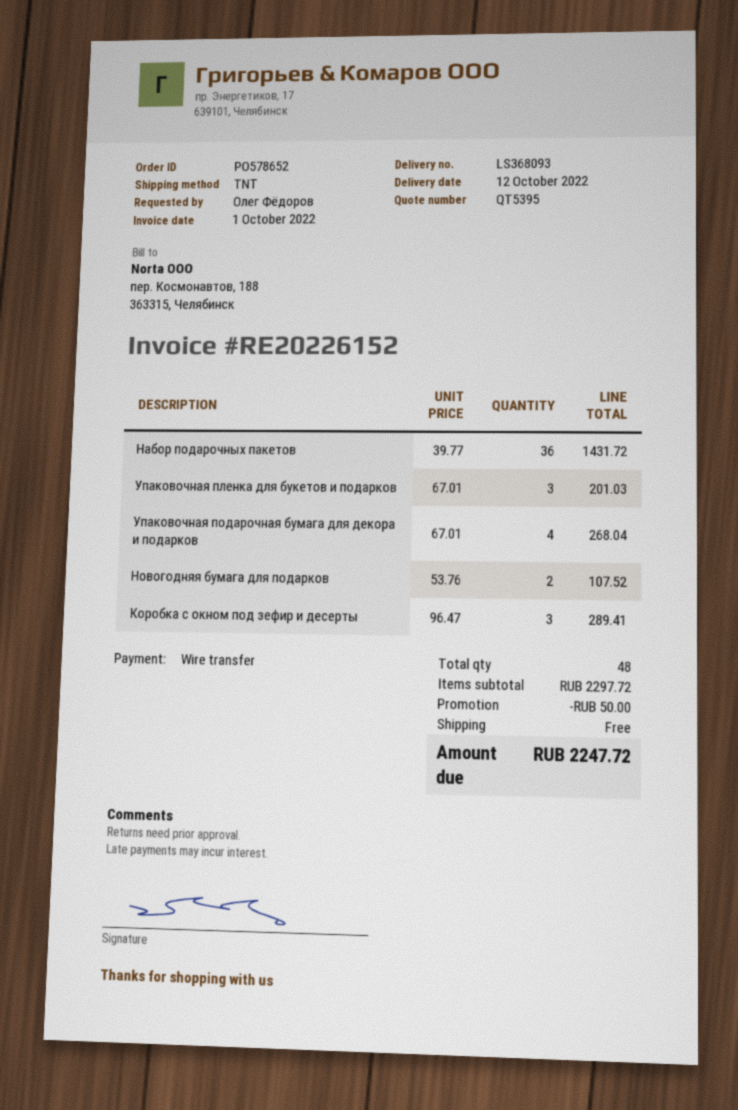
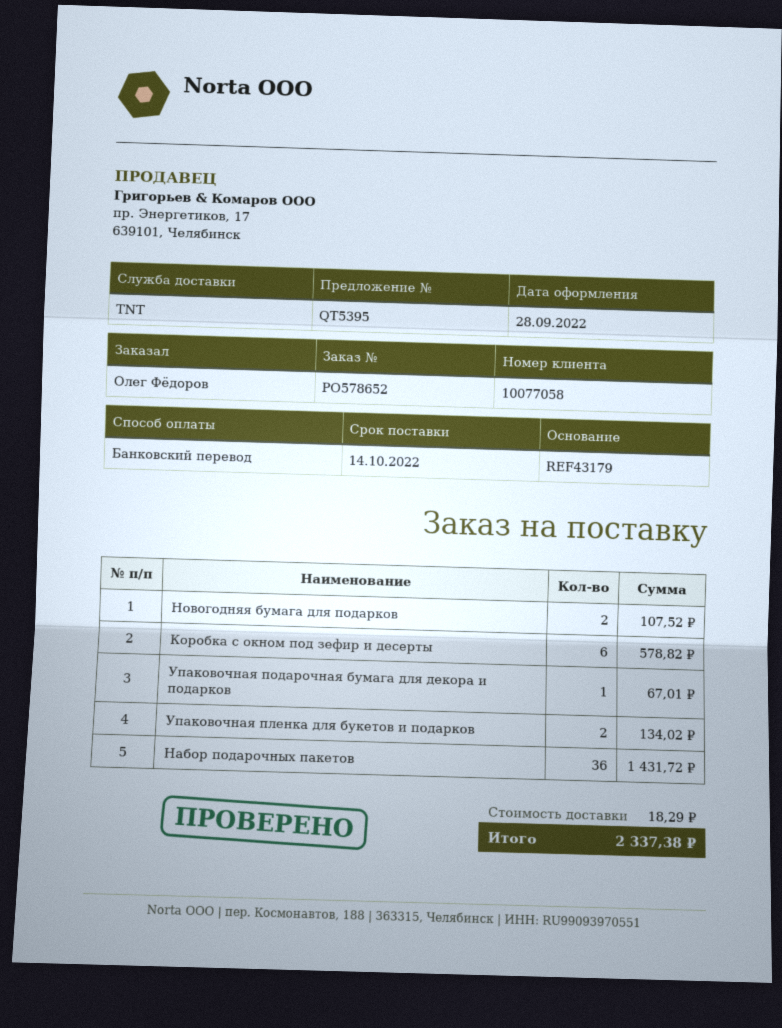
delivery date: 2022-10-12 -> 2022-10-14
Упаковочная пленка для букетов и подарков: 3 for 201.03 -> 2 for 134.02
Упаковочная подарочная бумага для декора и подарков: 4 for 268.04 -> 1 for 67.01
Коробка с окном под зефир и десерты: 3 for 289.41 -> 6 for 578.82
discount: 50.00 -> none
shipping: 0.00 -> 18.29
total: 2247.72 -> 2337.38

